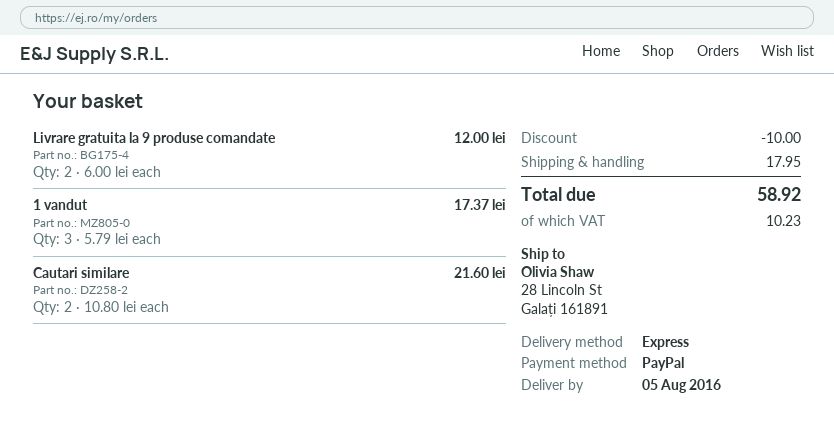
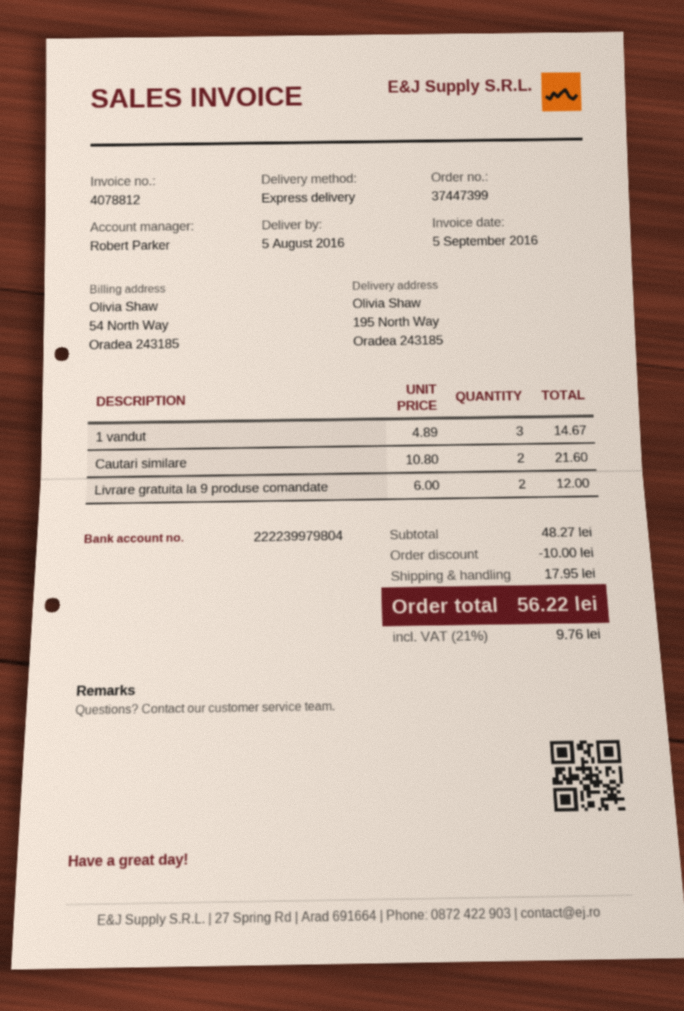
ship to: 28 Lincoln St, Galați 161891 -> 195 North Way, Oradea 243185
1 vandut: 3 x 5.79 = 17.37 -> 3 x 4.89 = 14.67
tax: 10.23 -> 9.76
total: 58.92 -> 56.22

